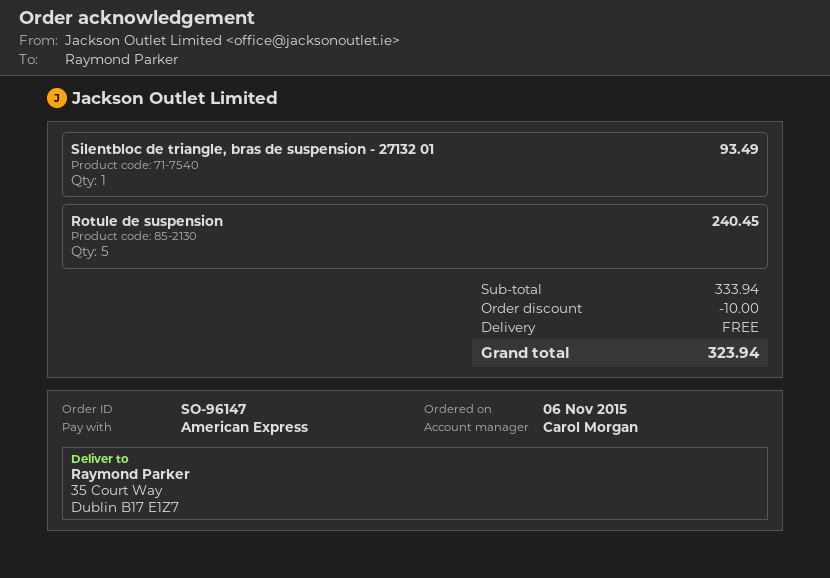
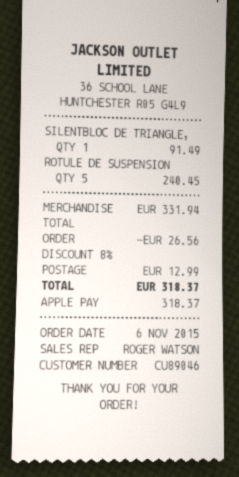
sales rep: Carol Morgan -> ROGER WATSON
payment method: American Express -> Apple Pay
Silentbloc de triangle, bras de suspension - 27132 01: 1 for 93.49 -> 1 for 91.49
subtotal: 333.94 -> 331.94
discount: 10.00 -> 26.56
shipping: 0.00 -> 12.99
total: 323.94 -> 318.37

